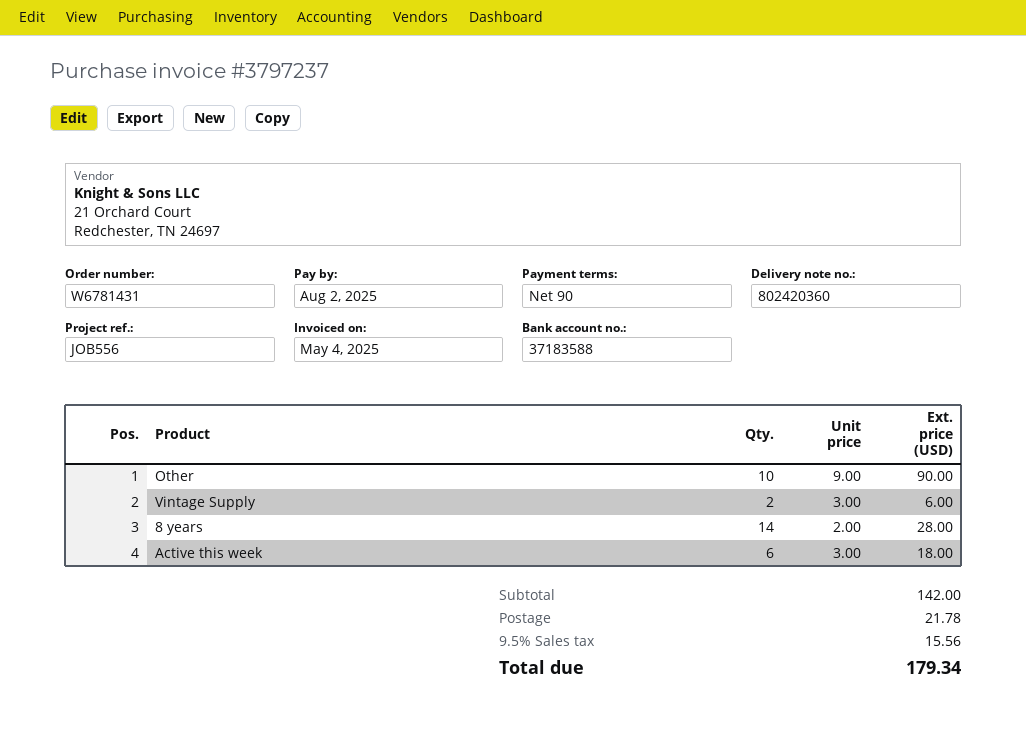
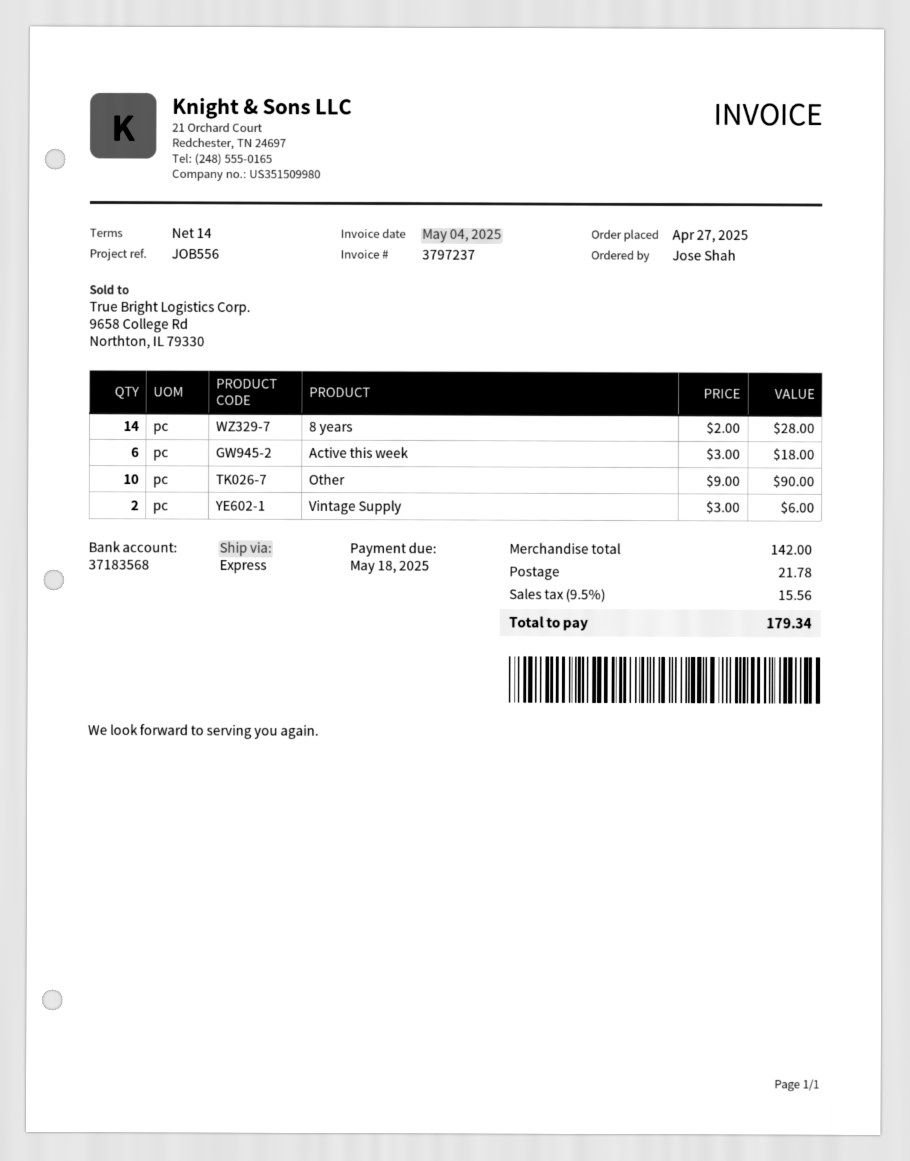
payment terms: 90 days -> 14 days
due date: 2025-08-02 -> 2025-05-18
bank account: 37183588 -> 37183568

